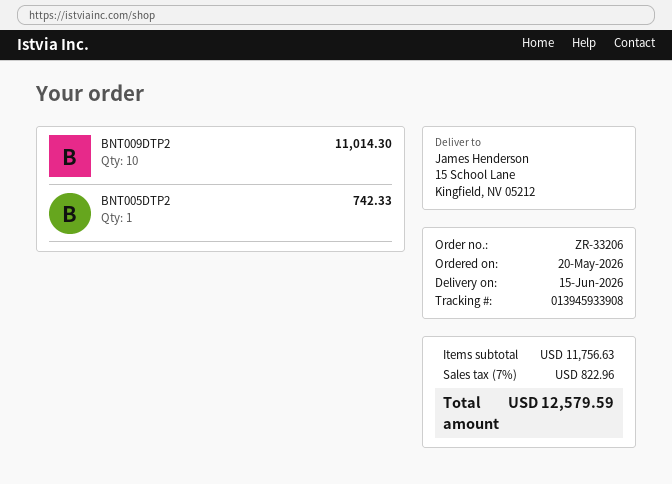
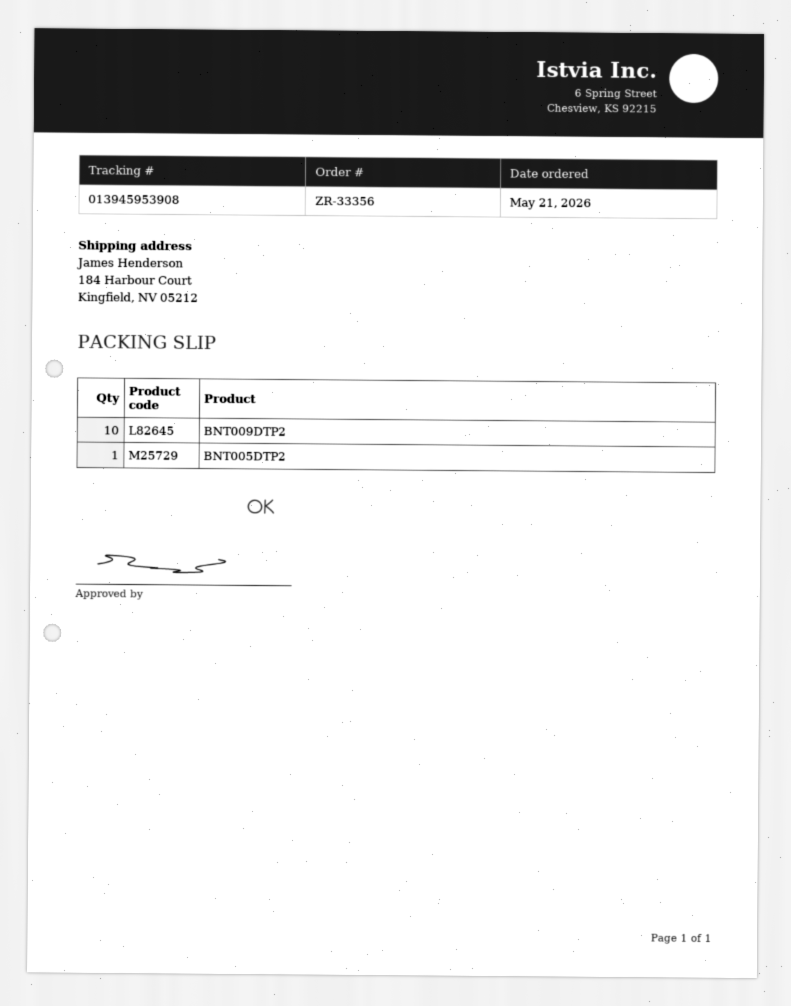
order number: ZR-33206 -> ZR-33356
order date: 2026-05-20 -> 2026-05-21
tracking number: 013945933908 -> 013945953908
ship to: 15 School Lane, Kingfield, NV 05212 -> 184 Harbour Court, Kingfield, NV 05212

